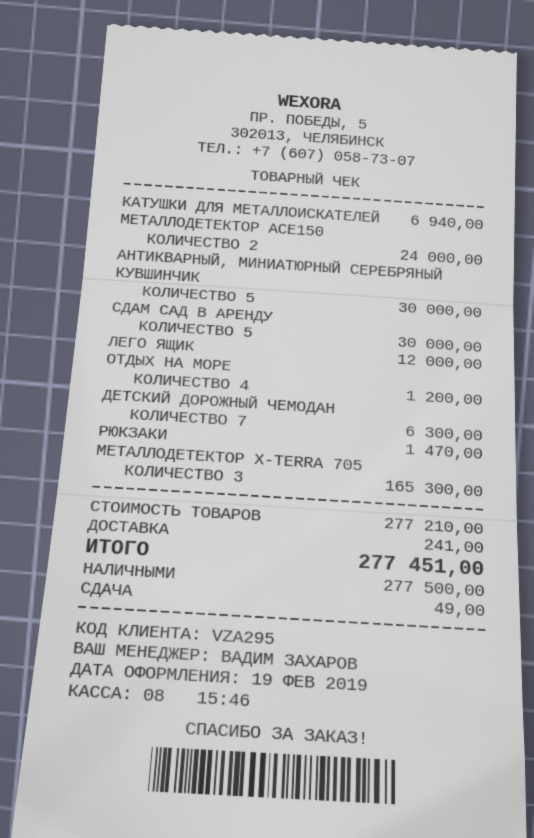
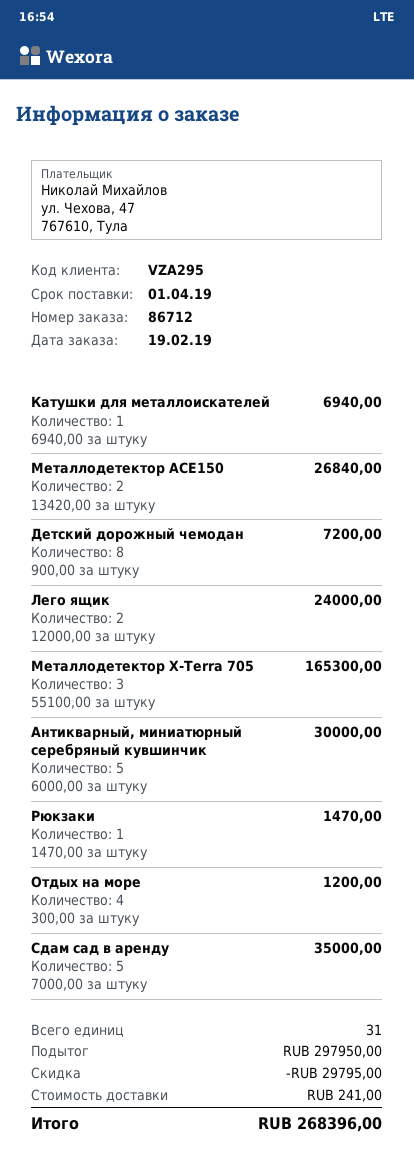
МЕТАЛЛОДЕТЕКТОР ACE150: 2 for 24000.00 -> 2 for 26840.00
СДАМ САД В АРЕНДУ: 5 for 30000.00 -> 5 for 35000.00
ЛЕГО ЯЩИК: 1 for 12000.00 -> 2 for 24000.00
ДЕТСКИЙ ДОРОЖНЫЙ ЧЕМОДАН: 7 for 6300.00 -> 8 for 7200.00
subtotal: 277210.00 -> 297950.00
discount: none -> 29795.00
total: 277451.00 -> 268396.00

